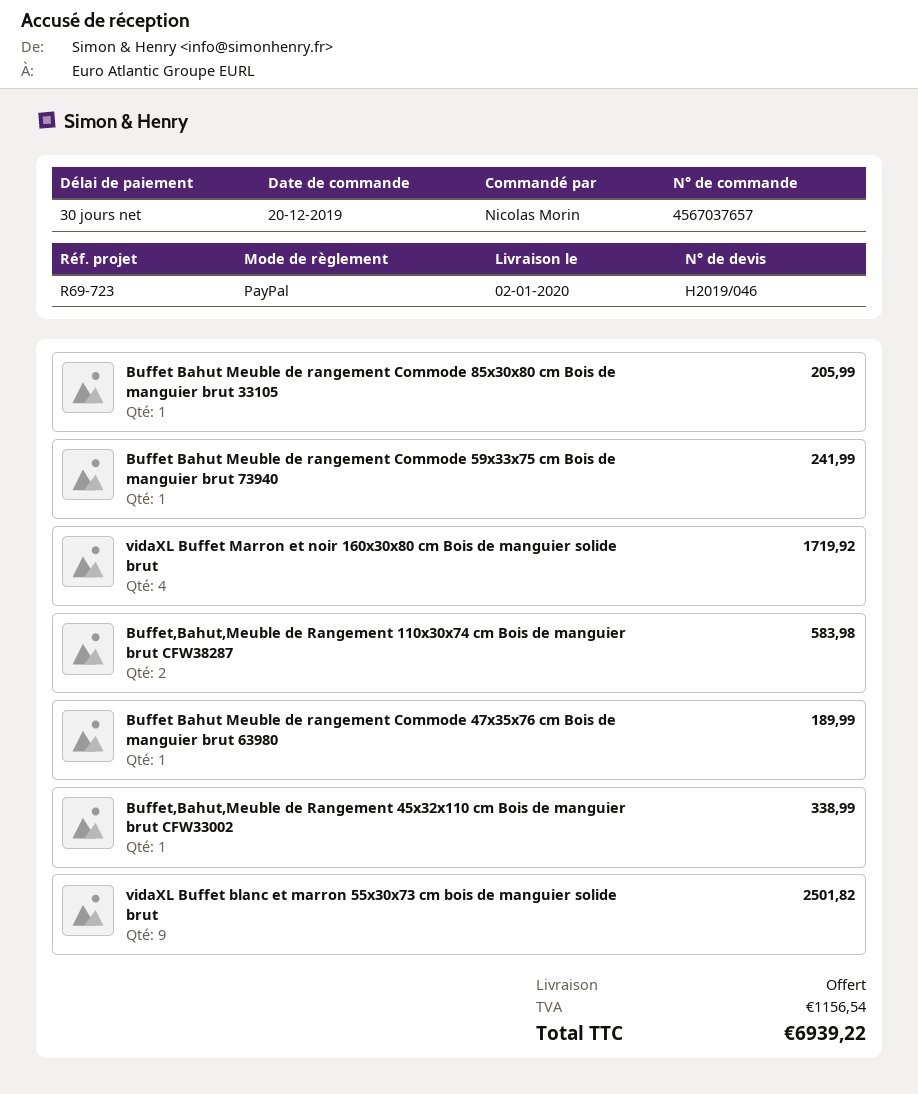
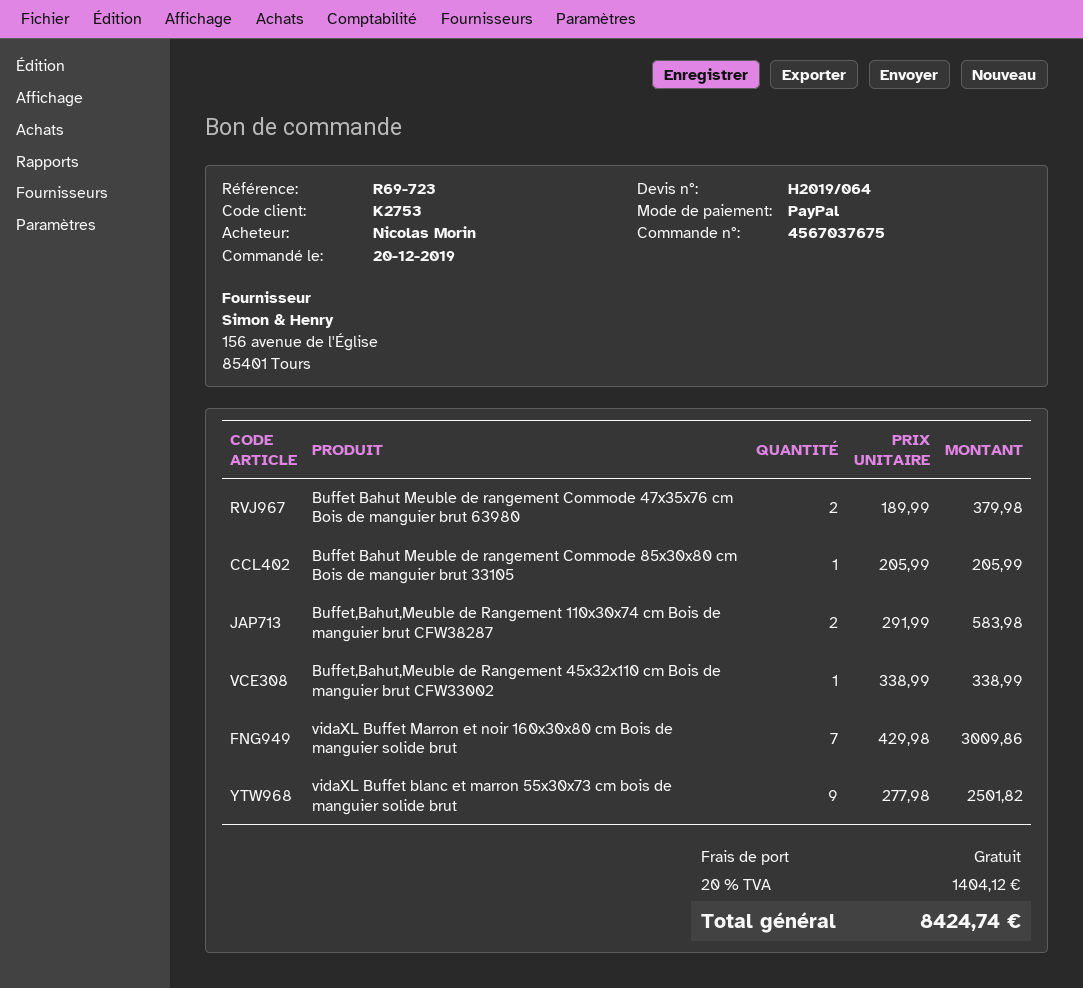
quote number: H2019/046 -> H2019/064
order number: 4567037657 -> 4567037675
Buffet Bahut Meuble de rangement Commode 59x33x75 cm Bois de manguier brut 73940: 1 for 241.99 -> none
vidaXL Buffet Marron et noir 160x30x80 cm Bois de manguier solide brut: 4 for 1719.92 -> 7 for 3009.86
Buffet Bahut Meuble de rangement Commode 47x35x76 cm Bois de manguier brut 63980: 1 for 189.99 -> 2 for 379.98
tax: 1156.54 -> 1404.12
total: 6939.22 -> 8424.74

